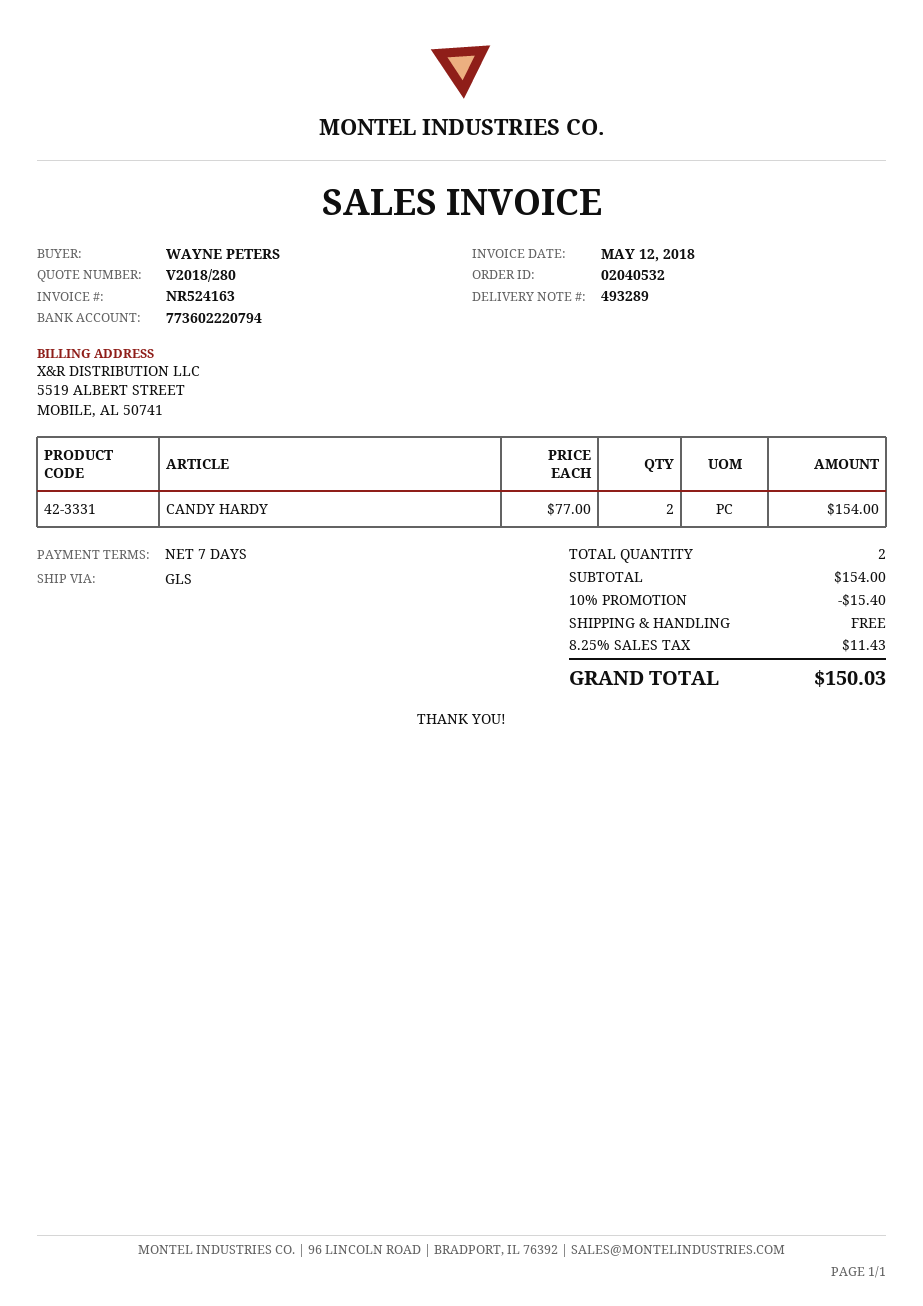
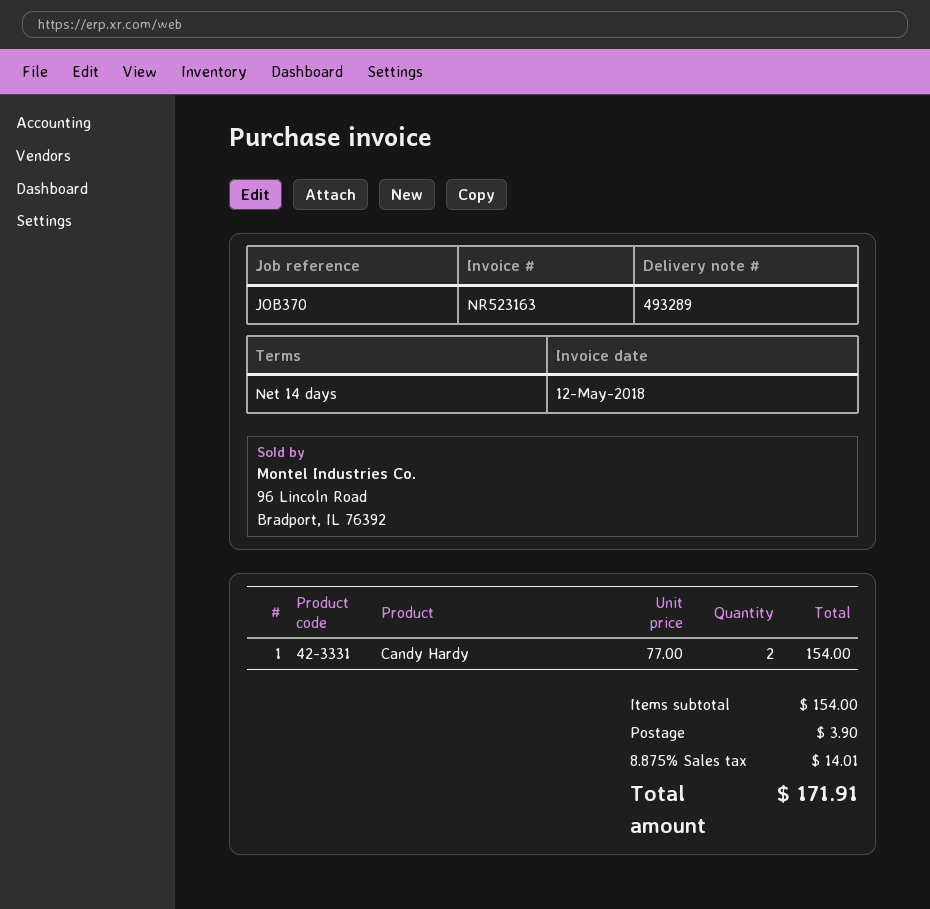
invoice number: NR524163 -> NR523163
payment terms: 7 days -> 14 days
discount: 10% = 15.40 -> none
shipping: 0.00 -> 3.90
tax: 8.25% = 11.43 -> 8.875% = 14.01
total: 150.03 -> 171.91

